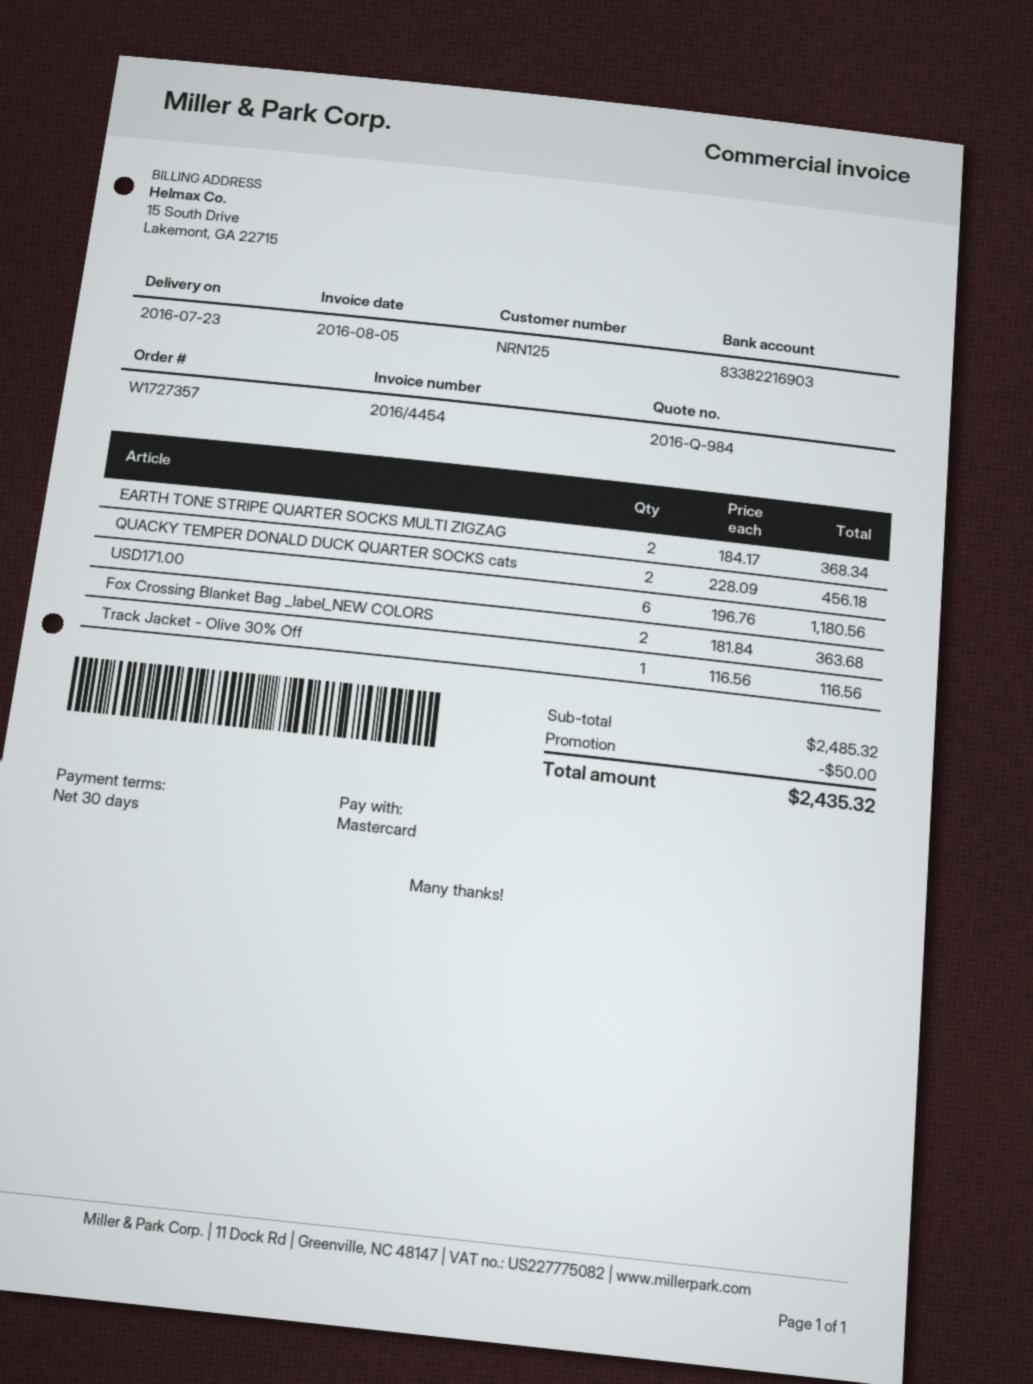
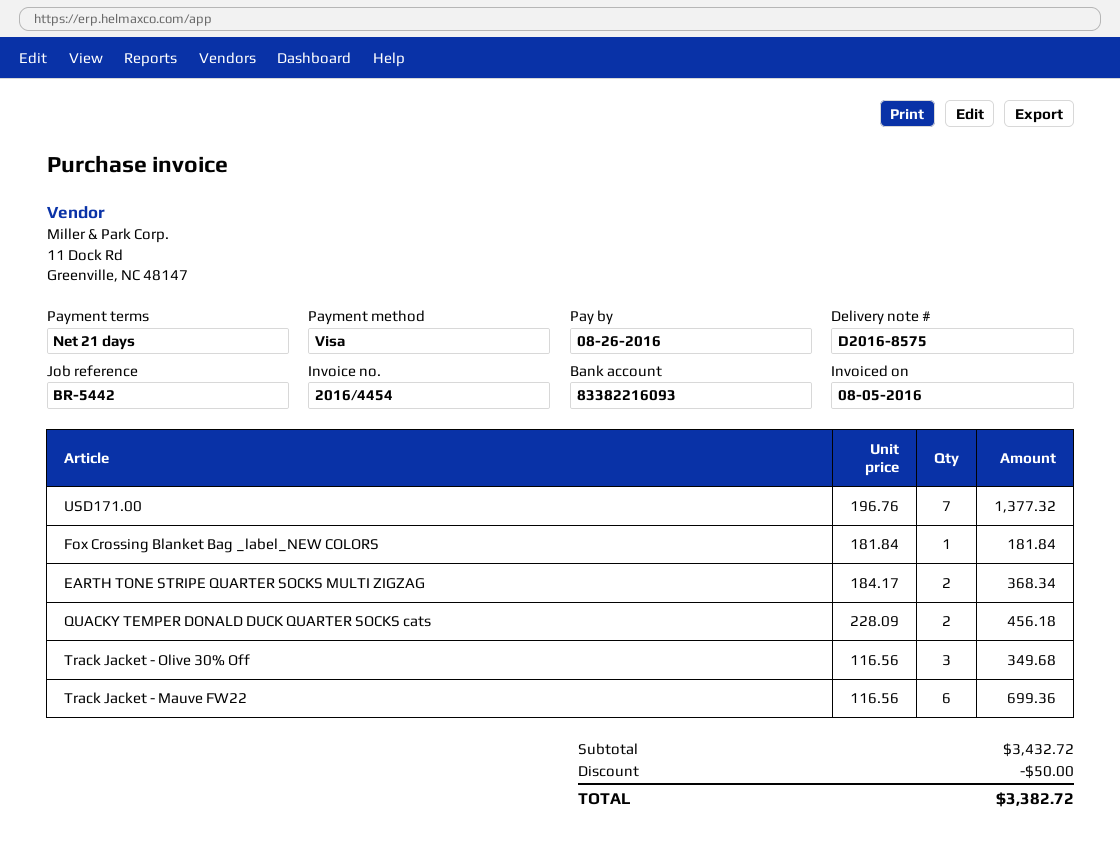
payment terms: 30 days -> 21 days
payment method: Mastercard -> Visa
bank account: 83382216903 -> 83382216093
USD171.00: 6 x 196.76 = 1180.56 -> 7 x 196.76 = 1377.32
Fox Crossing Blanket Bag _label_NEW COLORS: 2 x 181.84 = 363.68 -> 1 x 181.84 = 181.84
Track Jacket - Olive 30% Off: 1 x 116.56 = 116.56 -> 3 x 116.56 = 349.68
Track Jacket - Mauve FW22: none -> 6 x 116.56 = 699.36
subtotal: 2485.32 -> 3432.72
total: 2435.32 -> 3382.72

